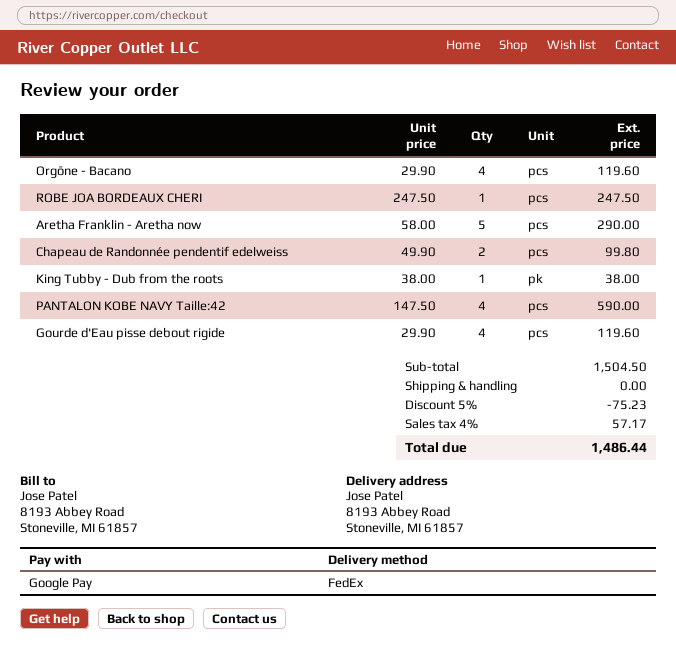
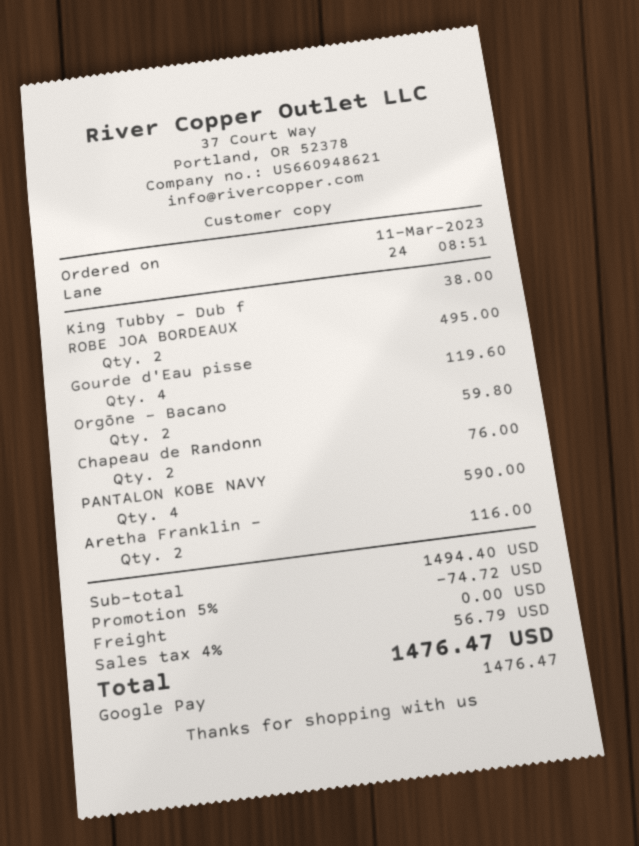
Orgōne - Bacano: 4 for 119.60 -> 2 for 59.80
ROBE JOA BORDEAUX CHERI: 1 for 247.50 -> 2 for 495.00
Aretha Franklin - Aretha now: 5 for 290.00 -> 2 for 116.00
Chapeau de Randonnée pendentif edelweiss: 2 for 99.80 -> 2 for 76.00
subtotal: 1504.50 -> 1494.40
discount: 5% = 75.23 -> 5% = 74.72
tax: 4% = 57.17 -> 4% = 56.79
total: 1486.44 -> 1476.47

